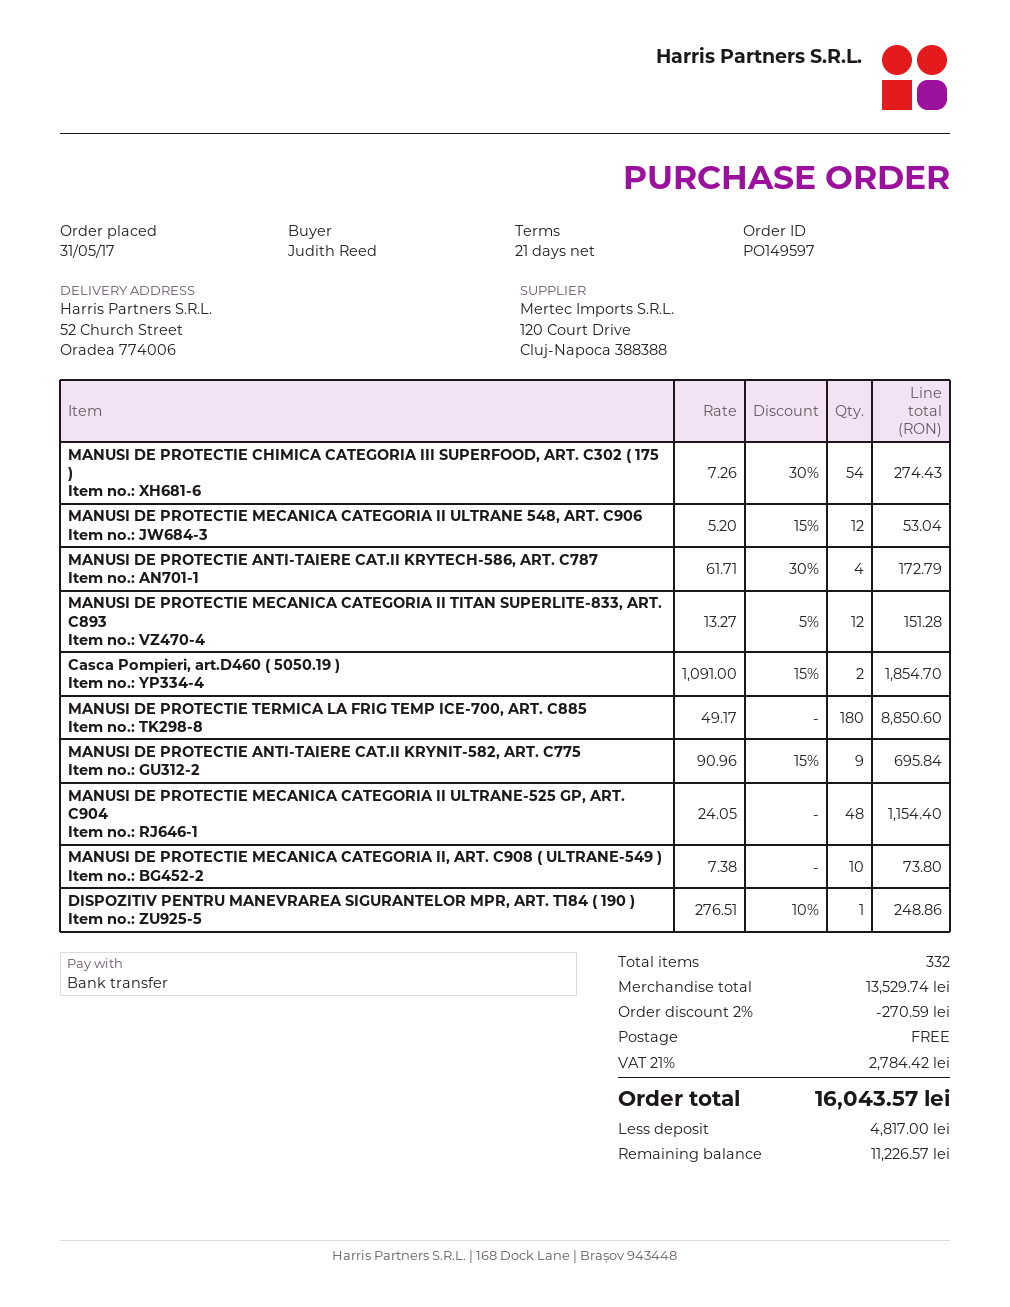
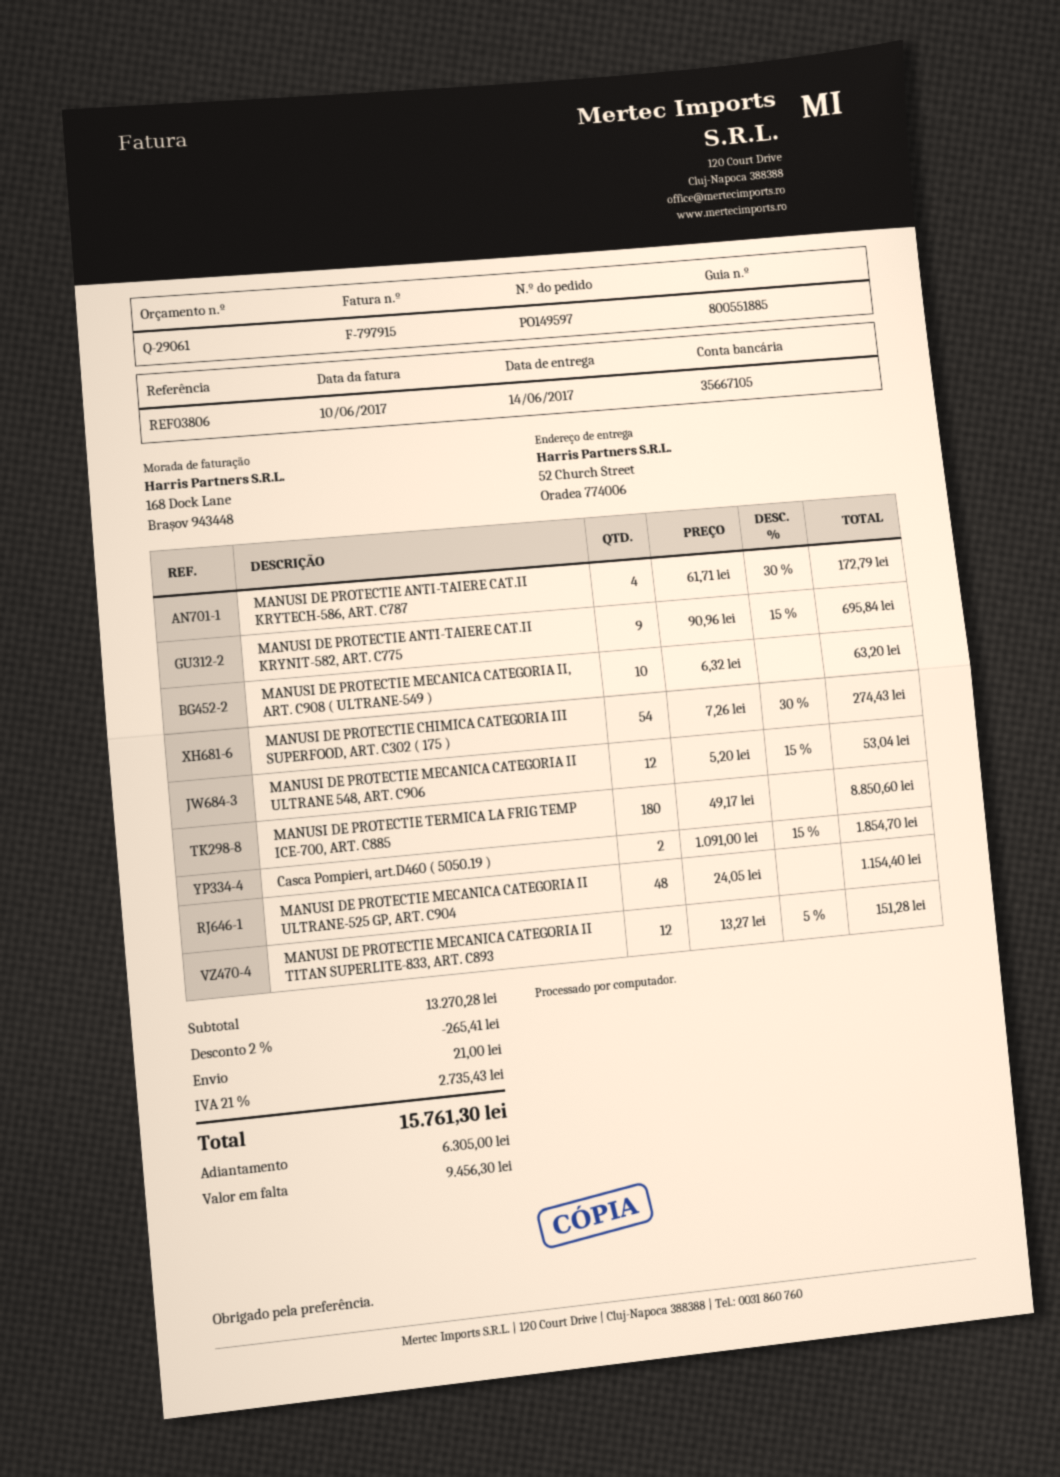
MANUSI DE PROTECTIE MECANICA CATEGORIA II, ART. C908 ( ULTRANE-549 ): 10 x 7.38 = 73.80 -> 10 x 6.32 = 63.20
DISPOZITIV PENTRU MANEVRAREA SIGURANTELOR MPR, ART. T184 ( 190 ): 1 x 276.51 - 10% = 248.86 -> none
subtotal: 13529.74 -> 13270.28
discount: 2% = 270.59 -> 2% = 265.41
shipping: 0.00 -> 21.00
tax: 21% = 2784.42 -> 21% = 2735.43
total: 16043.57 -> 15761.30
deposit: 4817.00 -> 6305.00
balance: 11226.57 -> 9456.30

